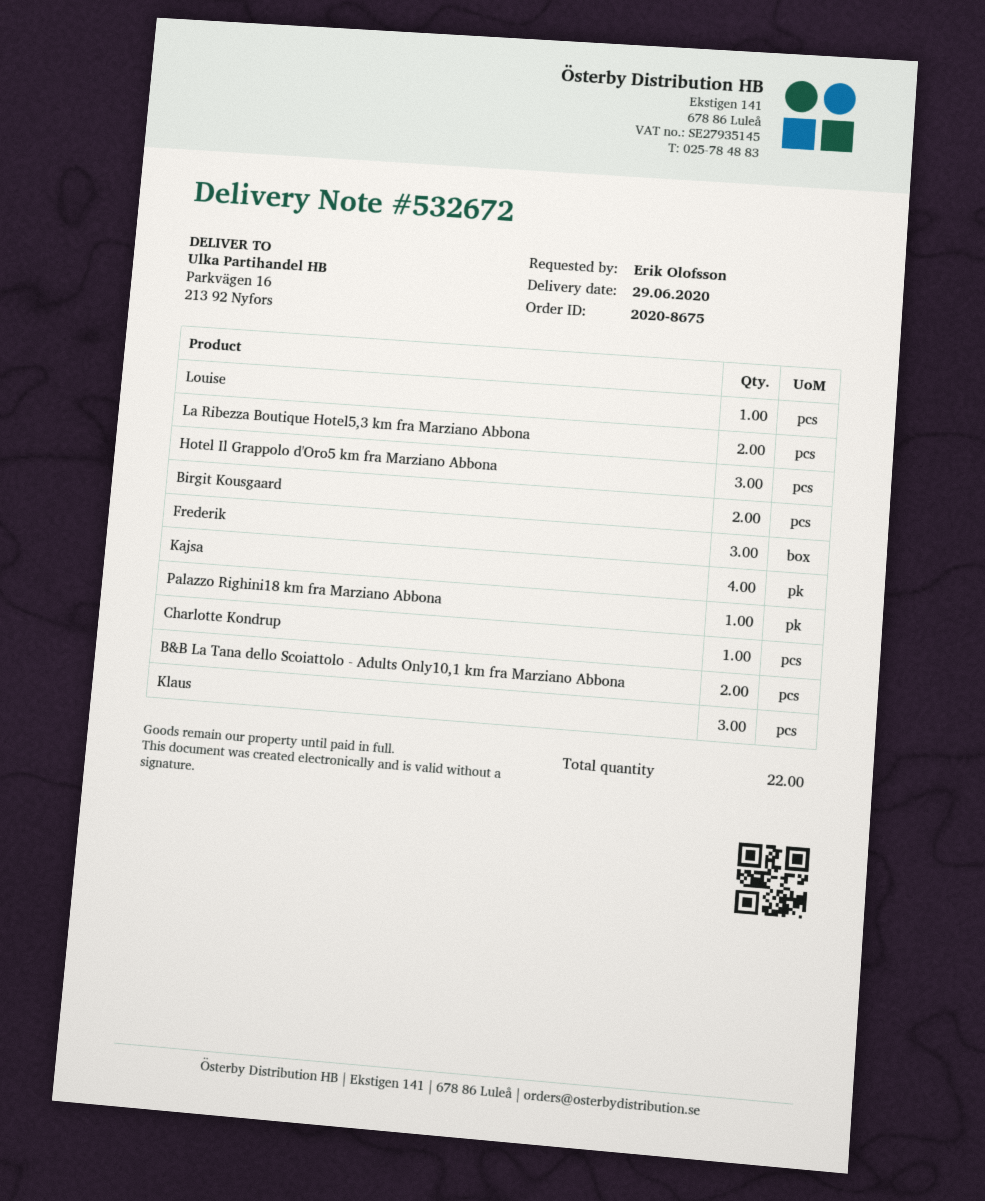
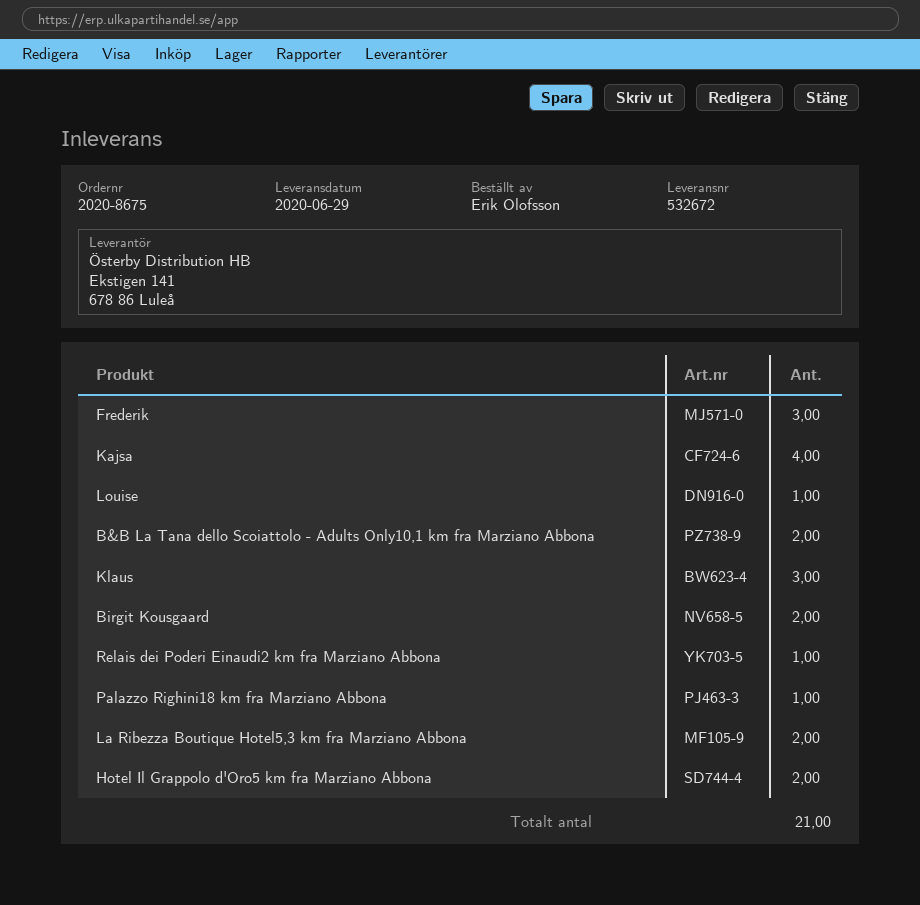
Hotel Il Grappolo d'Oro5 km fra Marziano Abbona: 3 -> 2
Charlotte Kondrup: 1 -> none
Relais dei Poderi Einaudi2 km fra Marziano Abbona: none -> 1
total quantity: 22 -> 21

